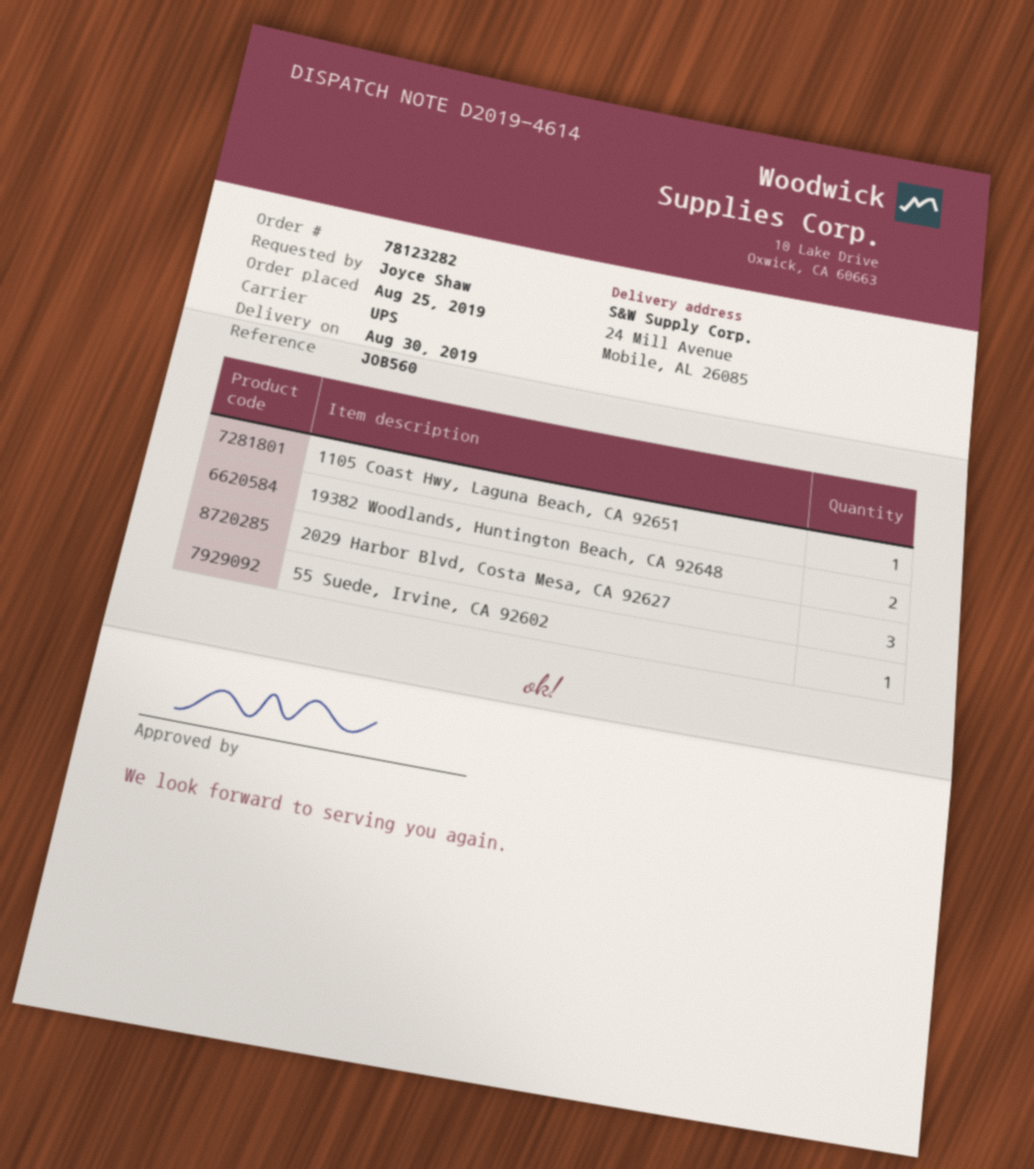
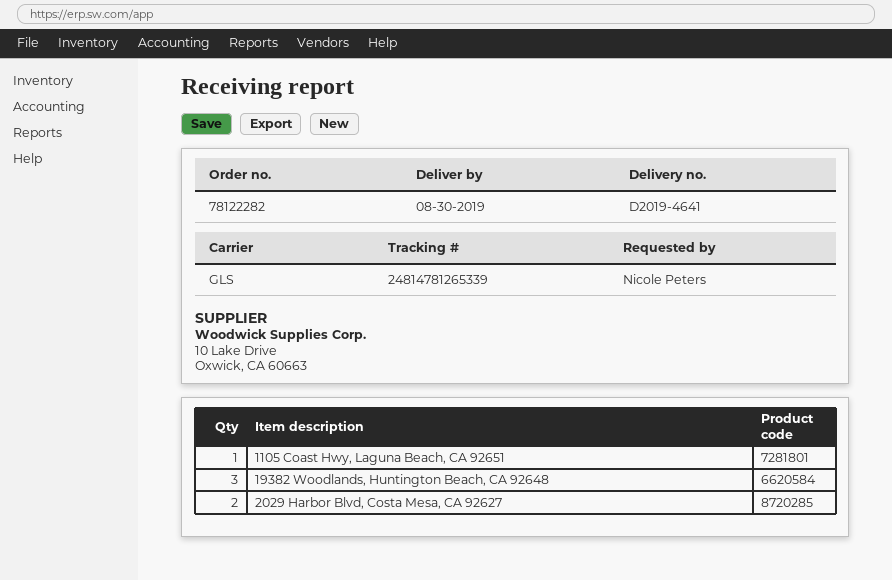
order number: 78123282 -> 78122282
delivery note number: D2019-4614 -> D2019-4641
ordered by: Joyce Shaw -> Nicole Peters
shipping method: UPS -> GLS
19382 Woodlands, Huntington Beach, CA 92648: 2 -> 3
2029 Harbor Blvd, Costa Mesa, CA 92627: 3 -> 2
55 Suede, Irvine, CA 92602: 1 -> none

